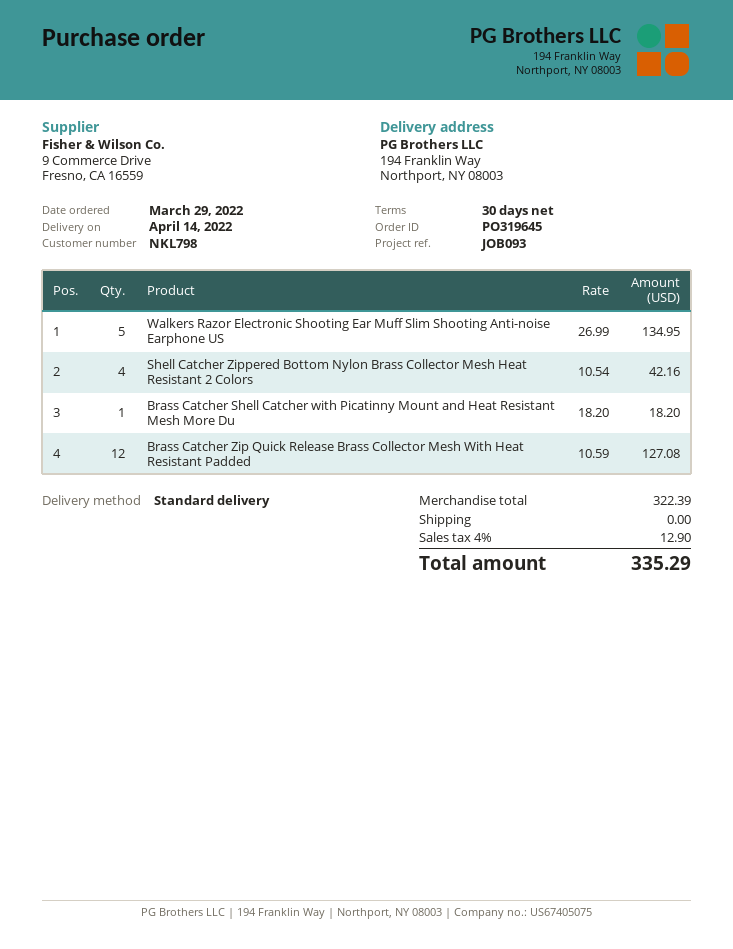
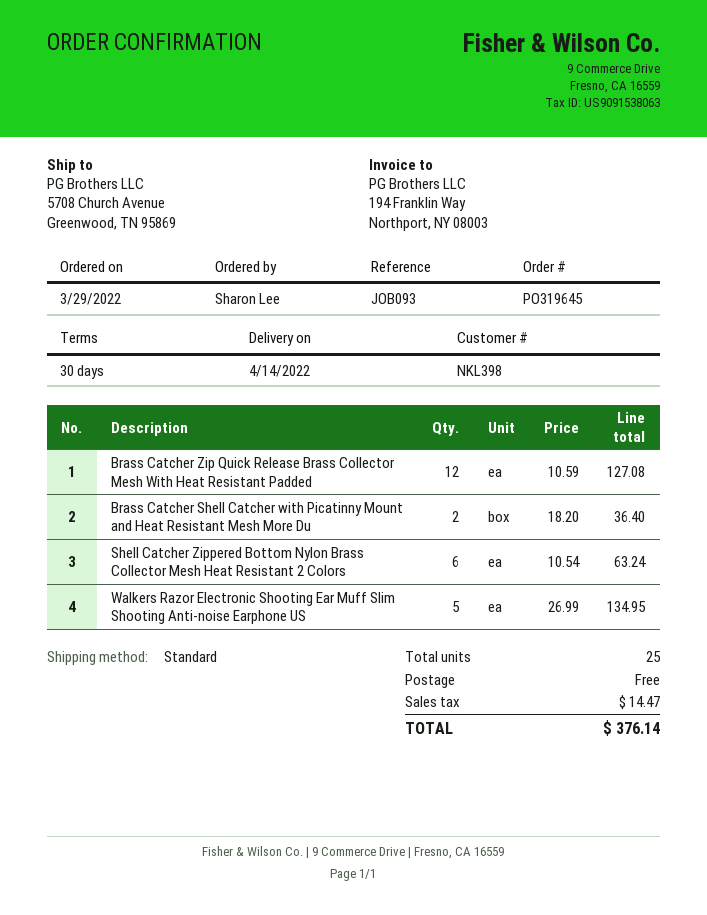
customer number: NKL798 -> NKL398
ship to: 194 Franklin Way, Northport, NY 08003 -> 5708 Church Avenue, Greenwood, TN 95869
Shell Catcher Zippered Bottom Nylon Brass Collector Mesh Heat Resistant 2 Colors: 4 x 10.54 = 42.16 -> 6 x 10.54 = 63.24
Brass Catcher Shell Catcher with Picatinny Mount and Heat Resistant Mesh More Du: 1 x 18.20 = 18.20 -> 2 x 18.20 = 36.40
tax: 12.90 -> 14.47
total: 335.29 -> 376.14

